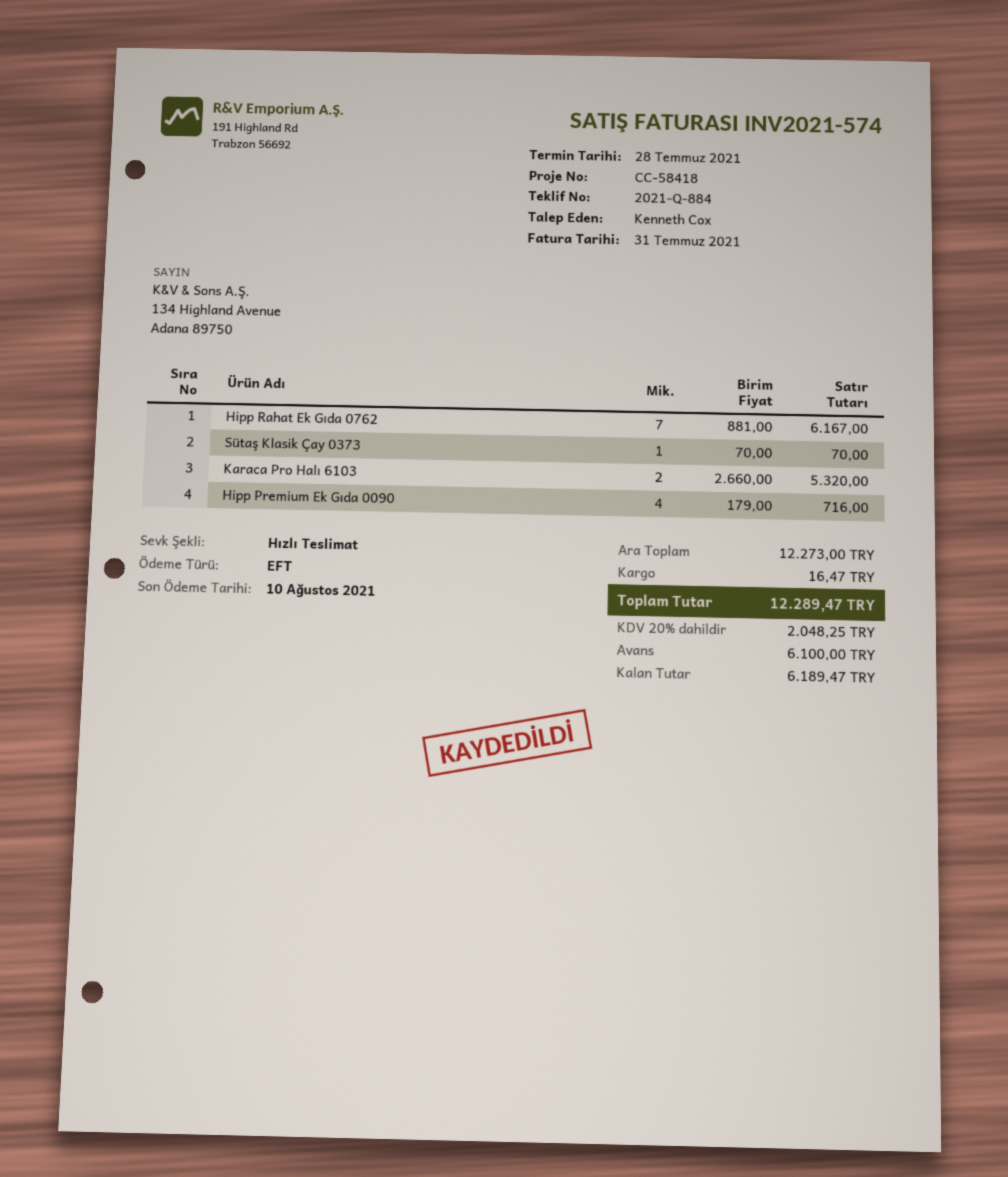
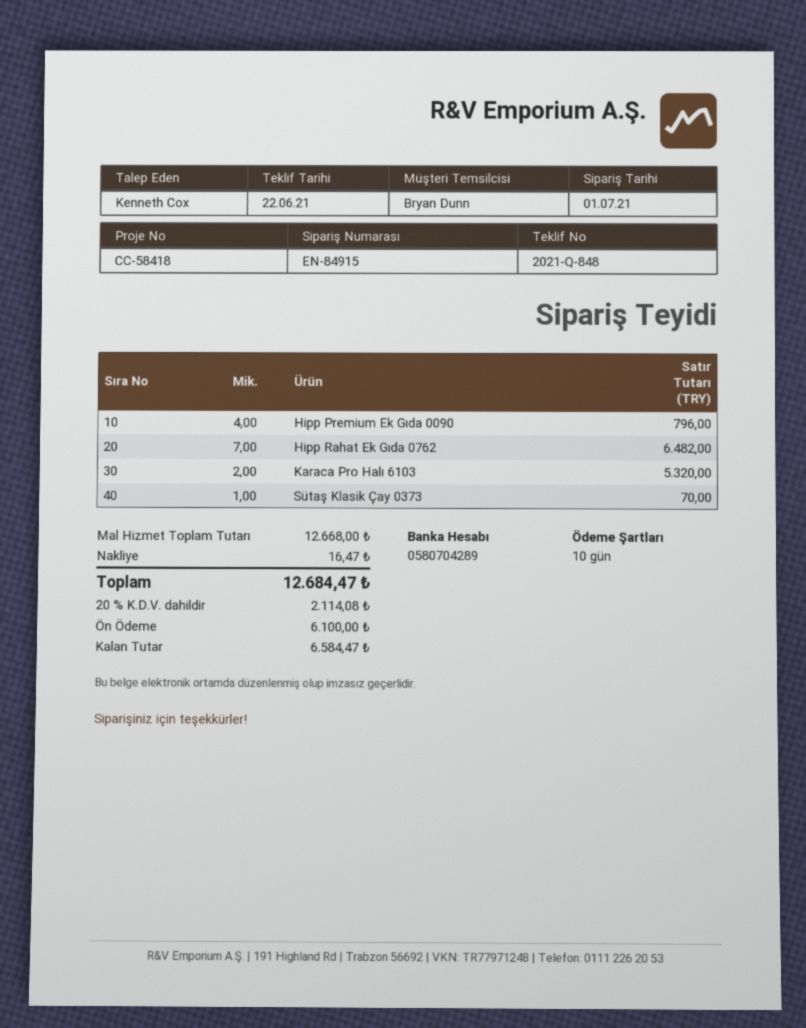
quote number: 2021-Q-884 -> 2021-Q-848
Hipp Rahat Ek Gıda 0762: 7 for 6167.00 -> 7 for 6482.00
Hipp Premium Ek Gıda 0090: 4 for 716.00 -> 4 for 796.00
subtotal: 12273.00 -> 12668.00
tax: 20% = 2048.25 -> 20% = 2114.08
total: 12289.47 -> 12684.47
balance: 6189.47 -> 6584.47

